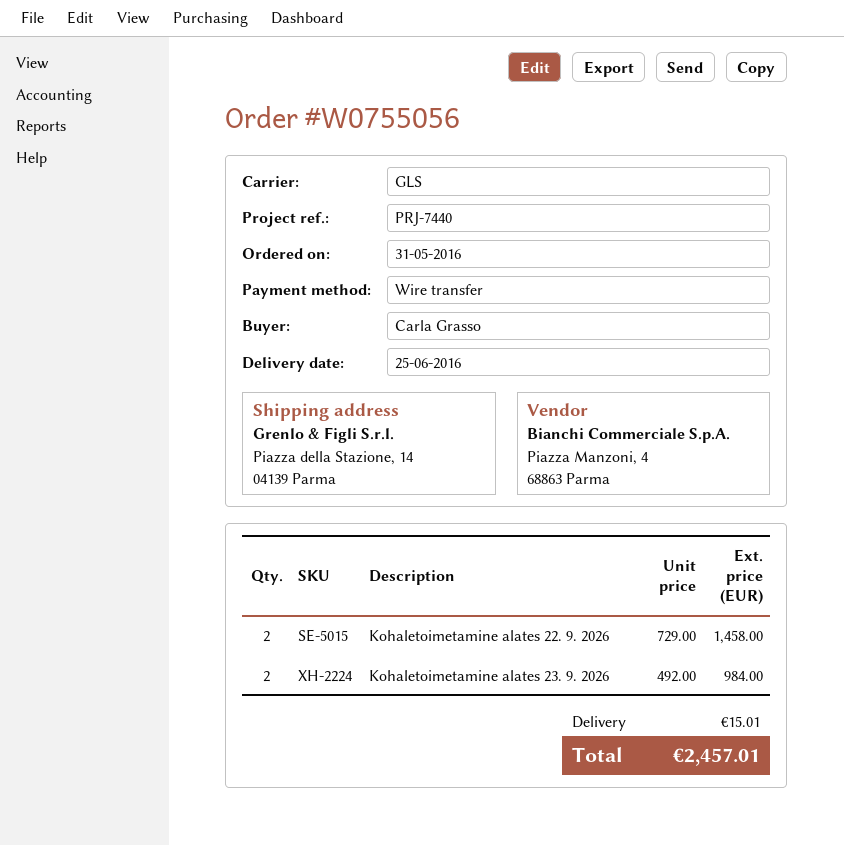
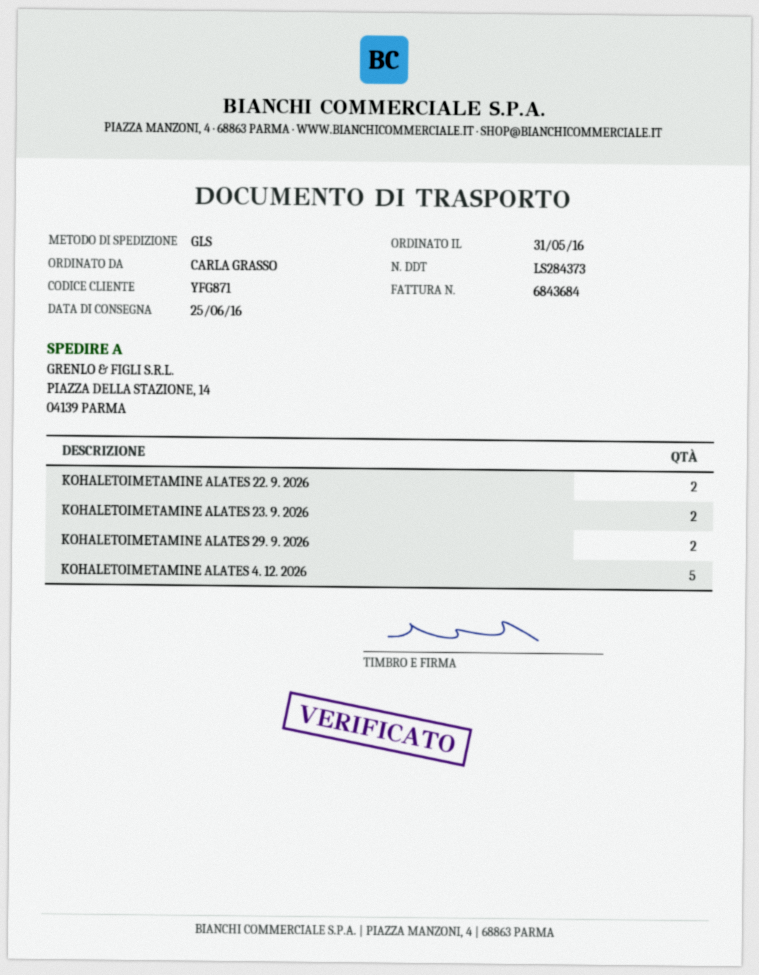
KOHALETOIMETAMINE ALATES 29. 9. 2026: none -> 2
KOHALETOIMETAMINE ALATES 4. 12. 2026: none -> 5

